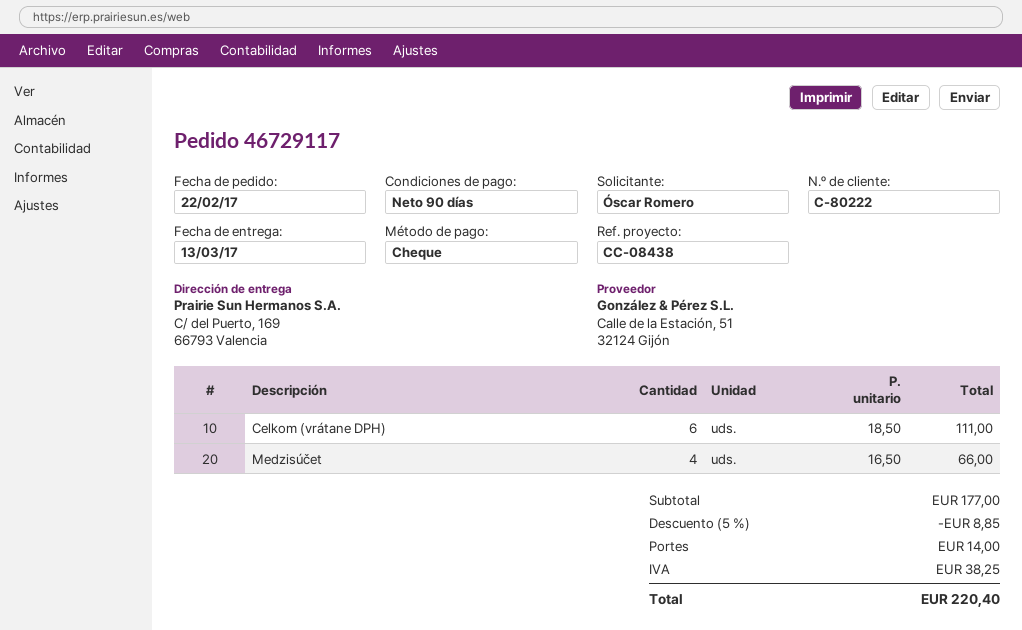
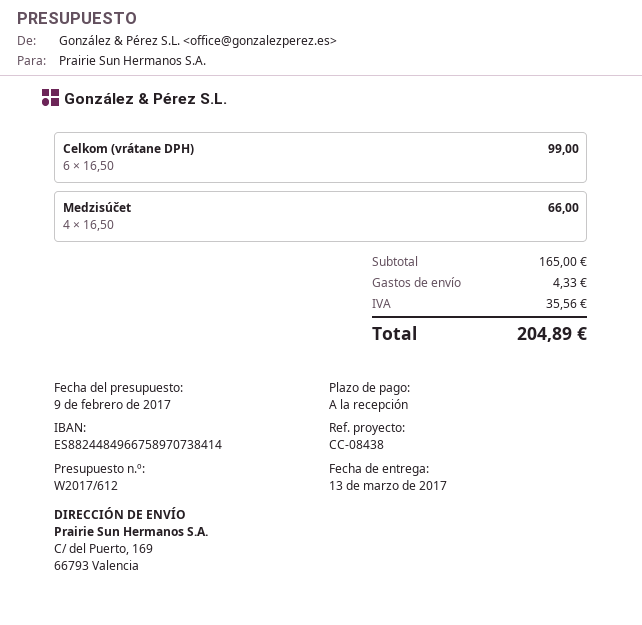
payment terms: 90 days -> on receipt
Celkom (vrátane DPH): 6 x 18.50 = 111.00 -> 6 x 16.50 = 99.00
subtotal: 177.00 -> 165.00
discount: 5% = 8.85 -> none
shipping: 14.00 -> 4.33
tax: 38.25 -> 35.56
total: 220.40 -> 204.89

